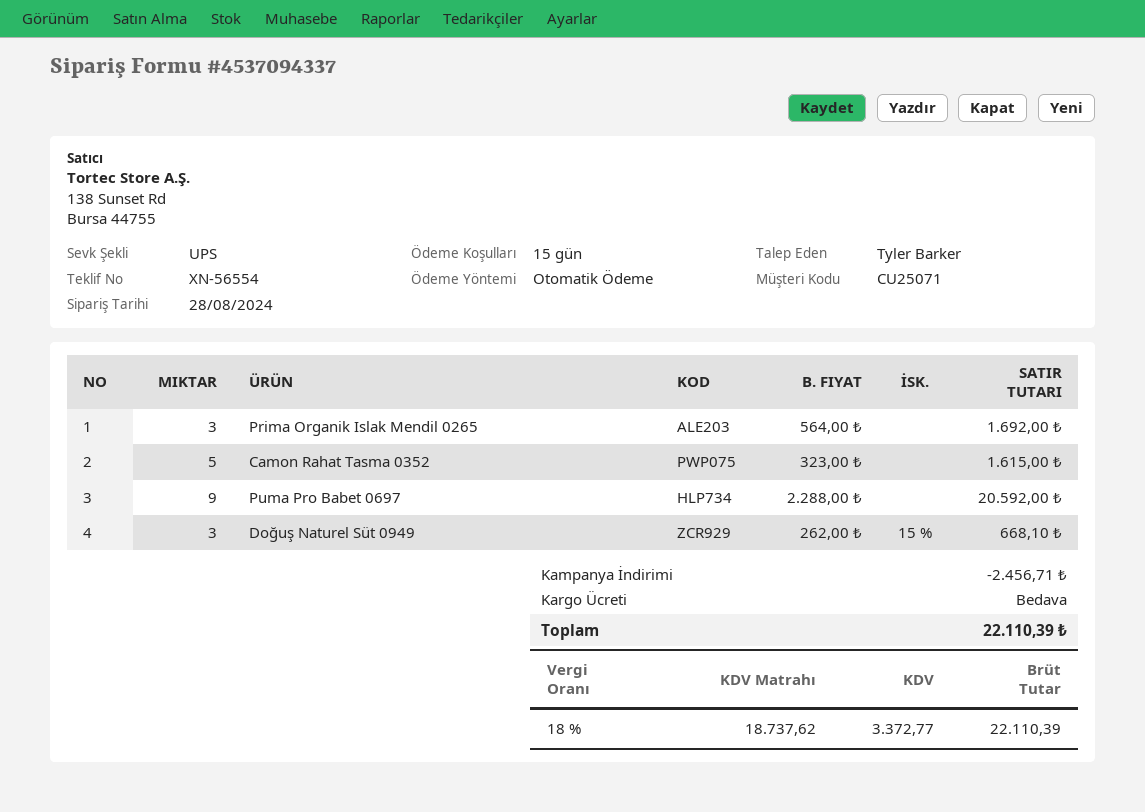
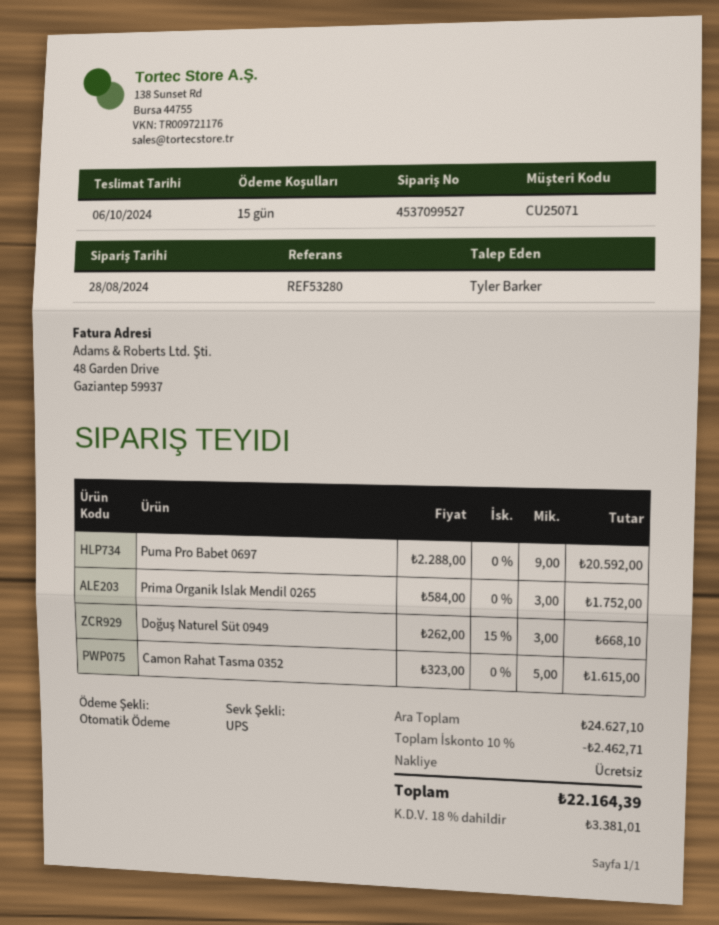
order number: 4537094337 -> 4537099527
Prima Organik Islak Mendil 0265: 3 x 564.00 = 1692.00 -> 3 x 584.00 = 1752.00
discount: 2456.71 -> 2462.71
tax: 18% = 3372.77 -> 18% = 3381.01
total: 22110.39 -> 22164.39

